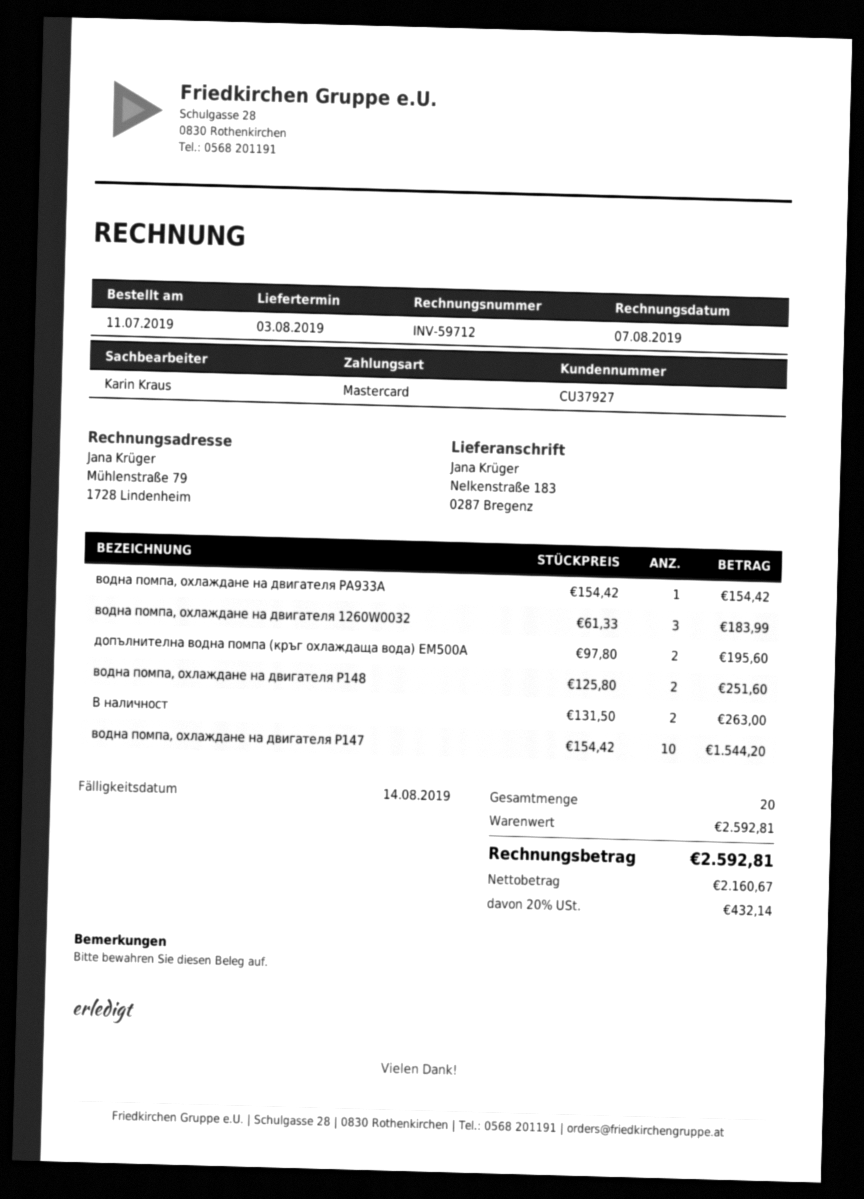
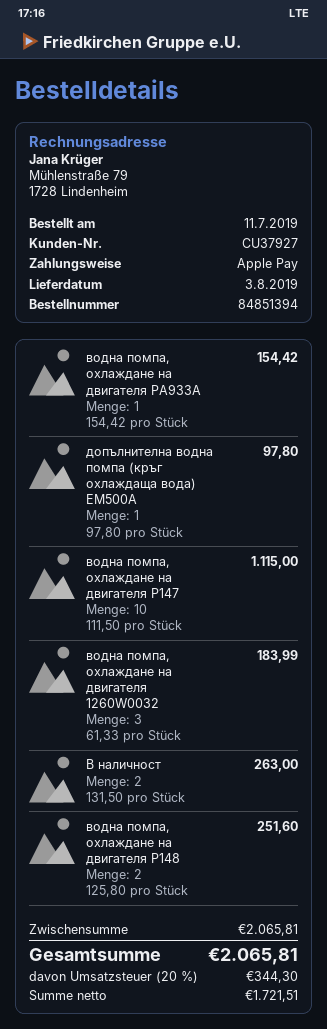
payment method: Mastercard -> Apple Pay
допълнителна водна помпа (кръг охлаждаща вода) EM500A: 2 x 97.80 = 195.60 -> 1 x 97.80 = 97.80
водна помпа, охлаждане на двигателя P147: 10 x 154.42 = 1544.20 -> 10 x 111.50 = 1115.00
subtotal: 2592.81 -> 2065.81
net: 2160.67 -> 1721.51
tax: 20% = 432.14 -> 20% = 344.30
total: 2592.81 -> 2065.81

